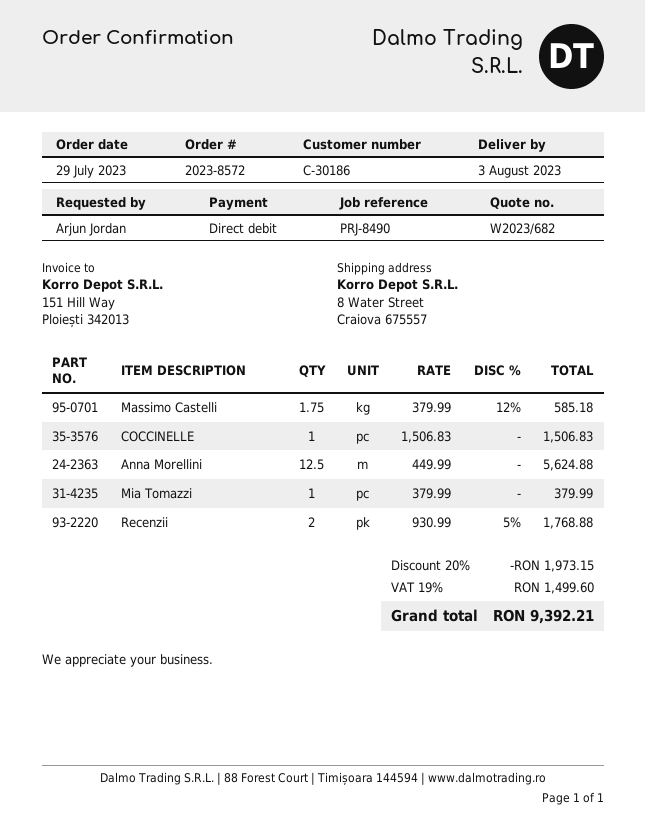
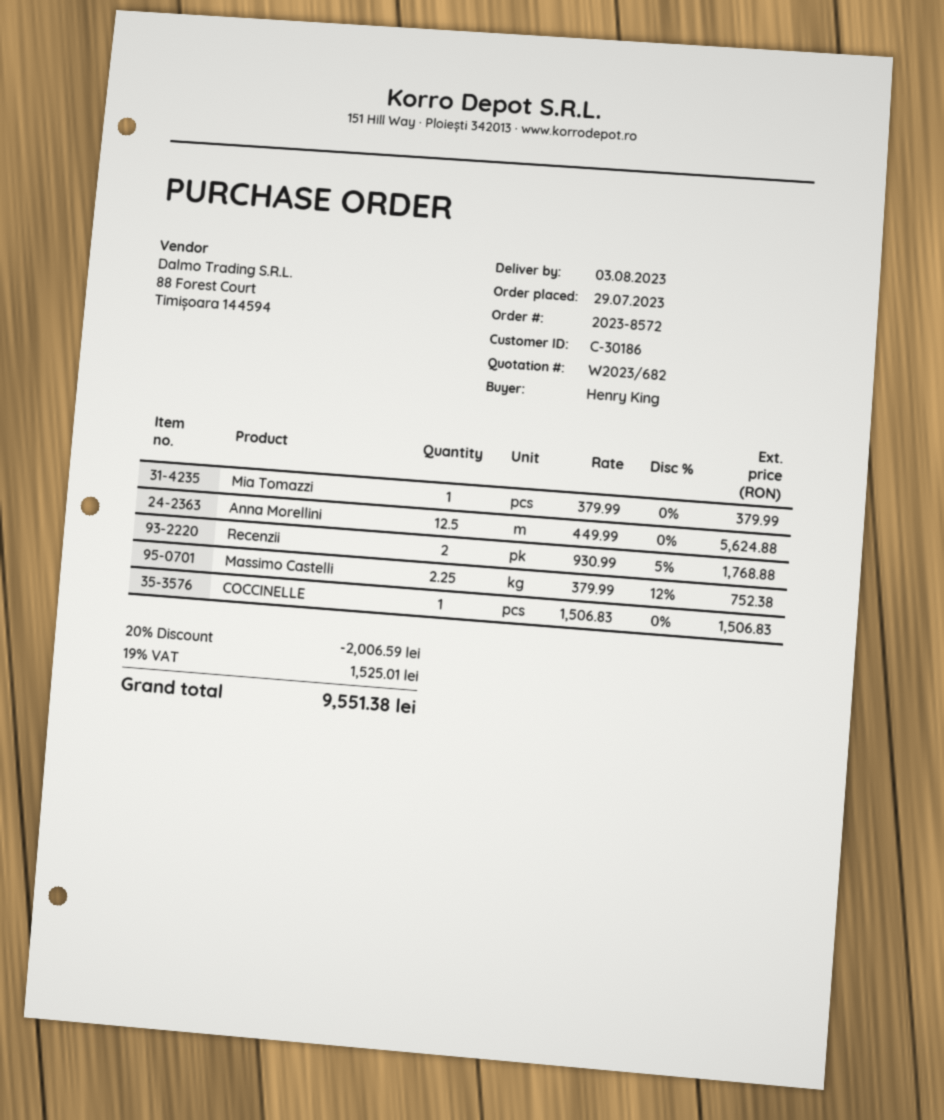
ordered by: Arjun Jordan -> Henry King
Massimo Castelli: 1.75 x 379.99 - 12% = 585.18 -> 2.25 x 379.99 - 12% = 752.38
discount: 20% = 1973.15 -> 20% = 2006.59
tax: 19% = 1499.60 -> 19% = 1525.01
total: 9392.21 -> 9551.38

